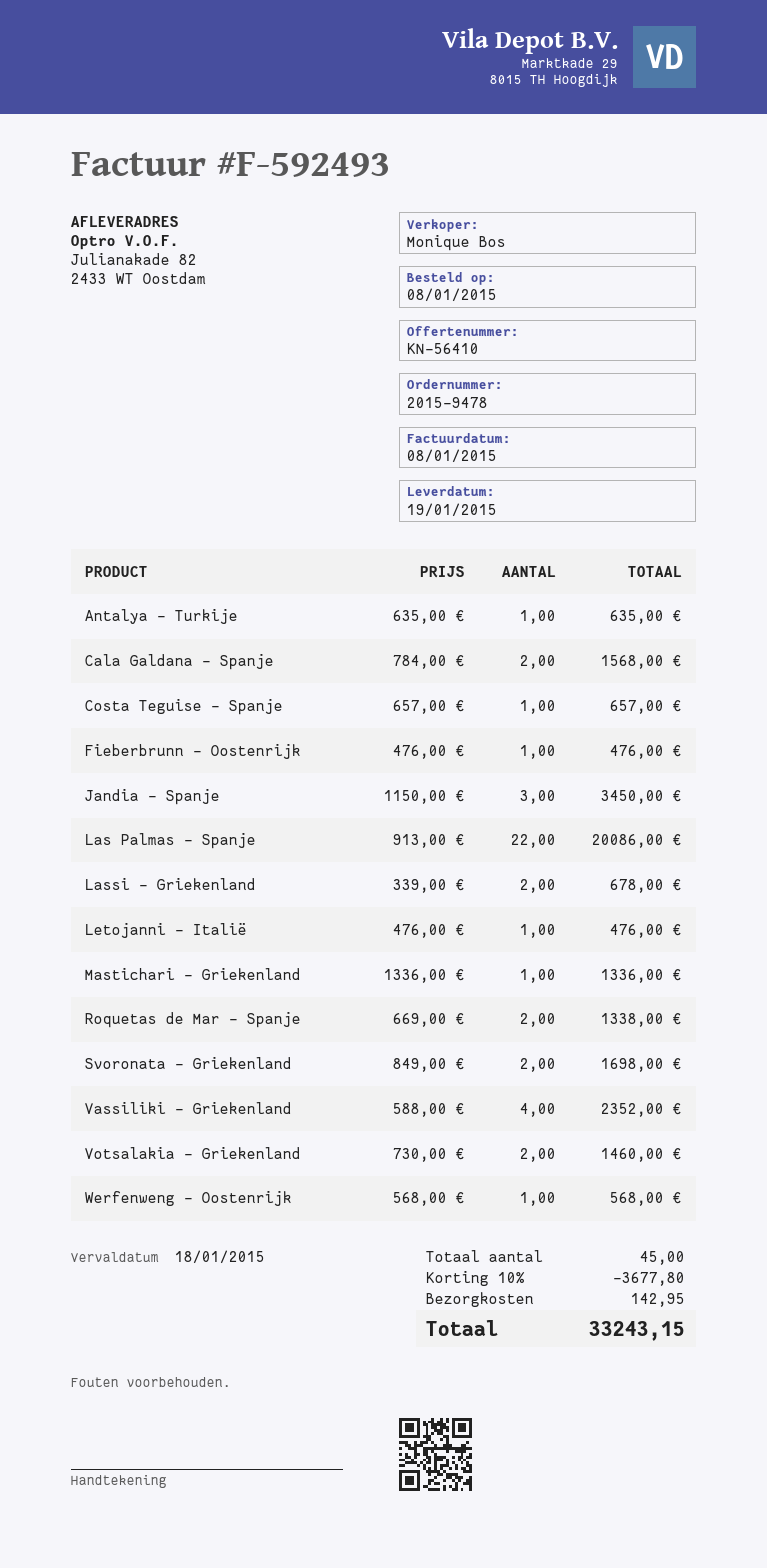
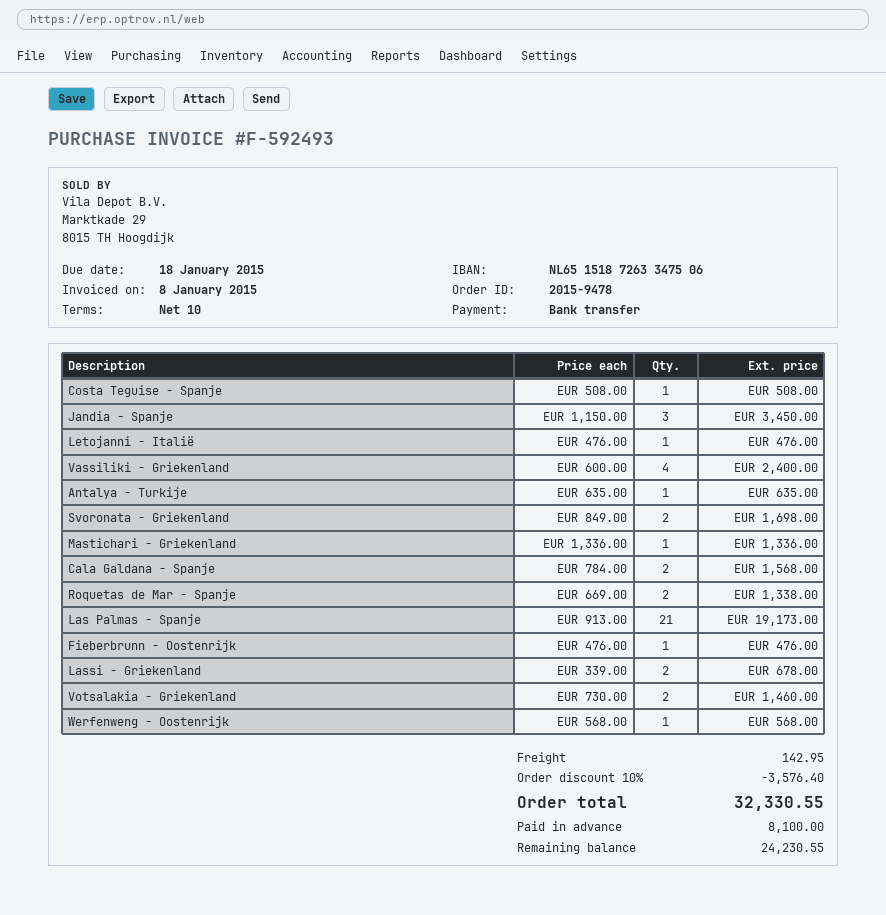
Costa Teguise - Spanje: 1 x 657.00 = 657.00 -> 1 x 508.00 = 508.00
Las Palmas - Spanje: 22 x 913.00 = 20086.00 -> 21 x 913.00 = 19173.00
Vassiliki - Griekenland: 4 x 588.00 = 2352.00 -> 4 x 600.00 = 2400.00
discount: 10% = 3677.80 -> 10% = 3576.40
total: 33243.15 -> 32330.55

